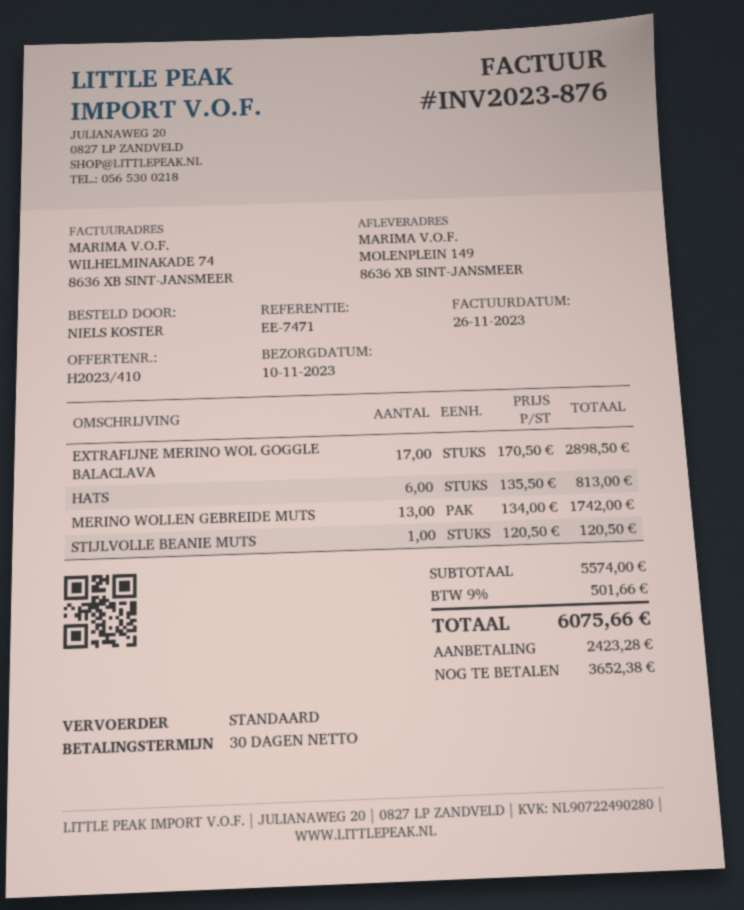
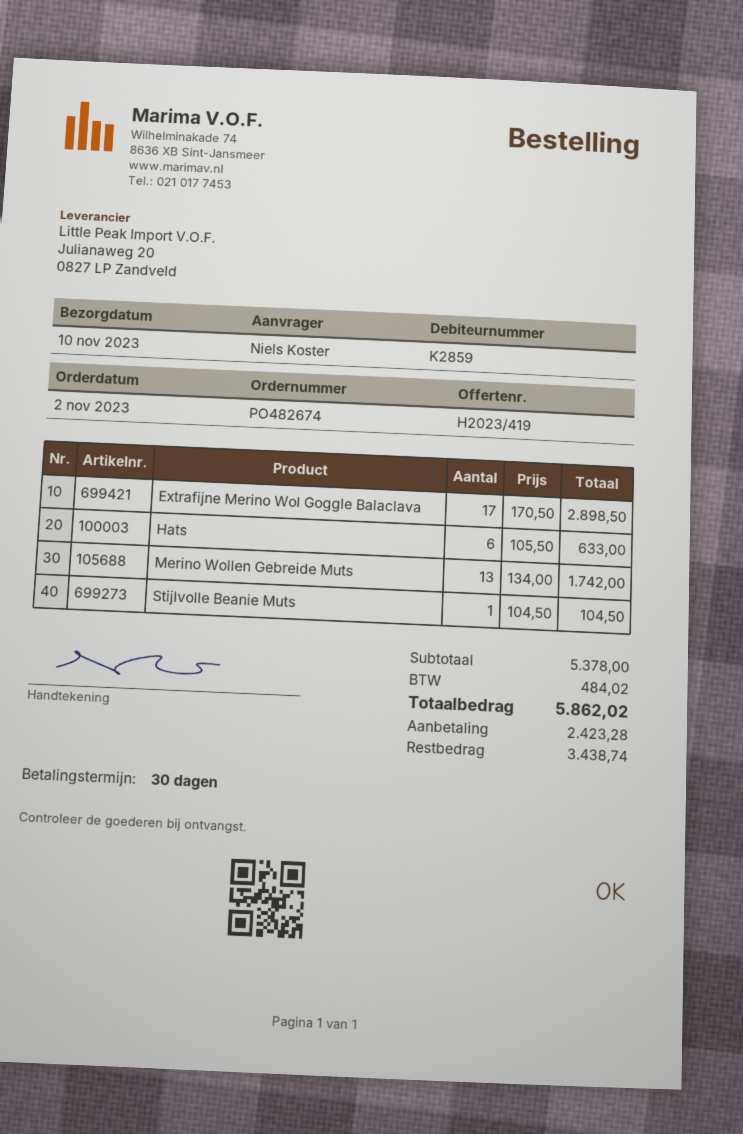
quote number: H2023/410 -> H2023/419
HATS: 6 x 135.50 = 813.00 -> 6 x 105.50 = 633.00
STIJLVOLLE BEANIE MUTS: 1 x 120.50 = 120.50 -> 1 x 104.50 = 104.50
subtotal: 5574.00 -> 5378.00
tax: 501.66 -> 484.02
total: 6075.66 -> 5862.02
balance: 3652.38 -> 3438.74

